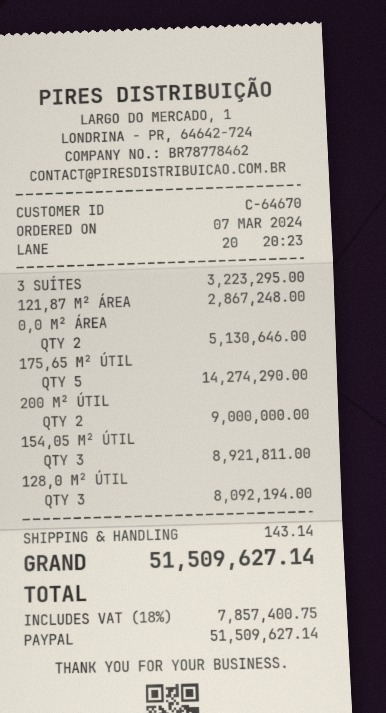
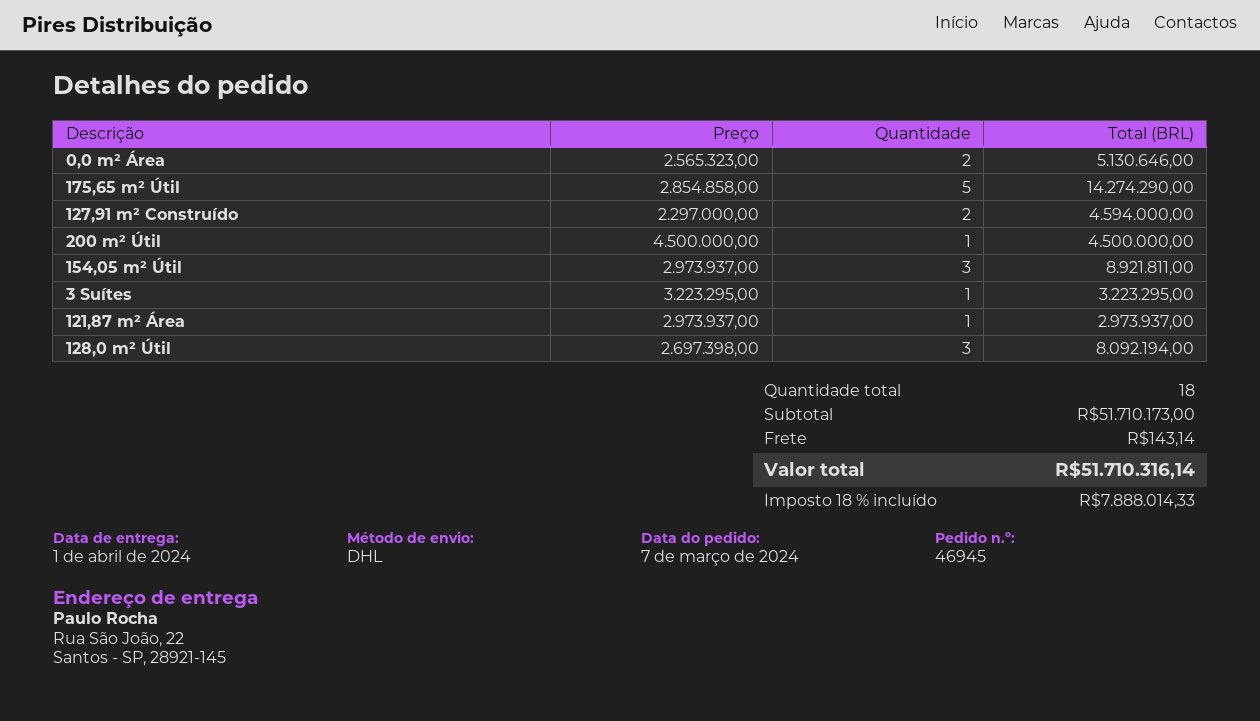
121,87 M² ÁREA: 1 for 2867248.00 -> 1 for 2973937.00
200 M² ÚTIL: 2 for 9000000.00 -> 1 for 4500000.00
127,91 m² Construído: none -> 2 for 4594000.00
tax: 18% = 7857400.75 -> 18% = 7888014.33
total: 51509627.14 -> 51710316.14

